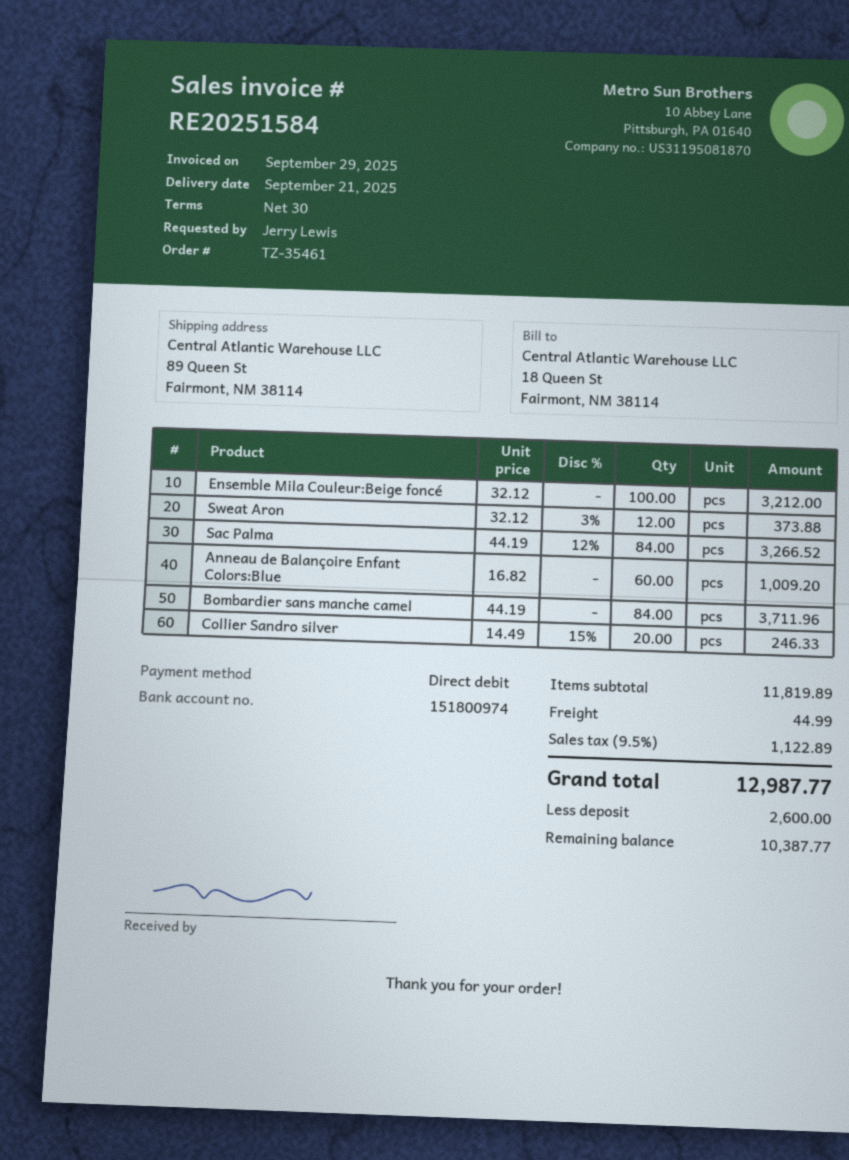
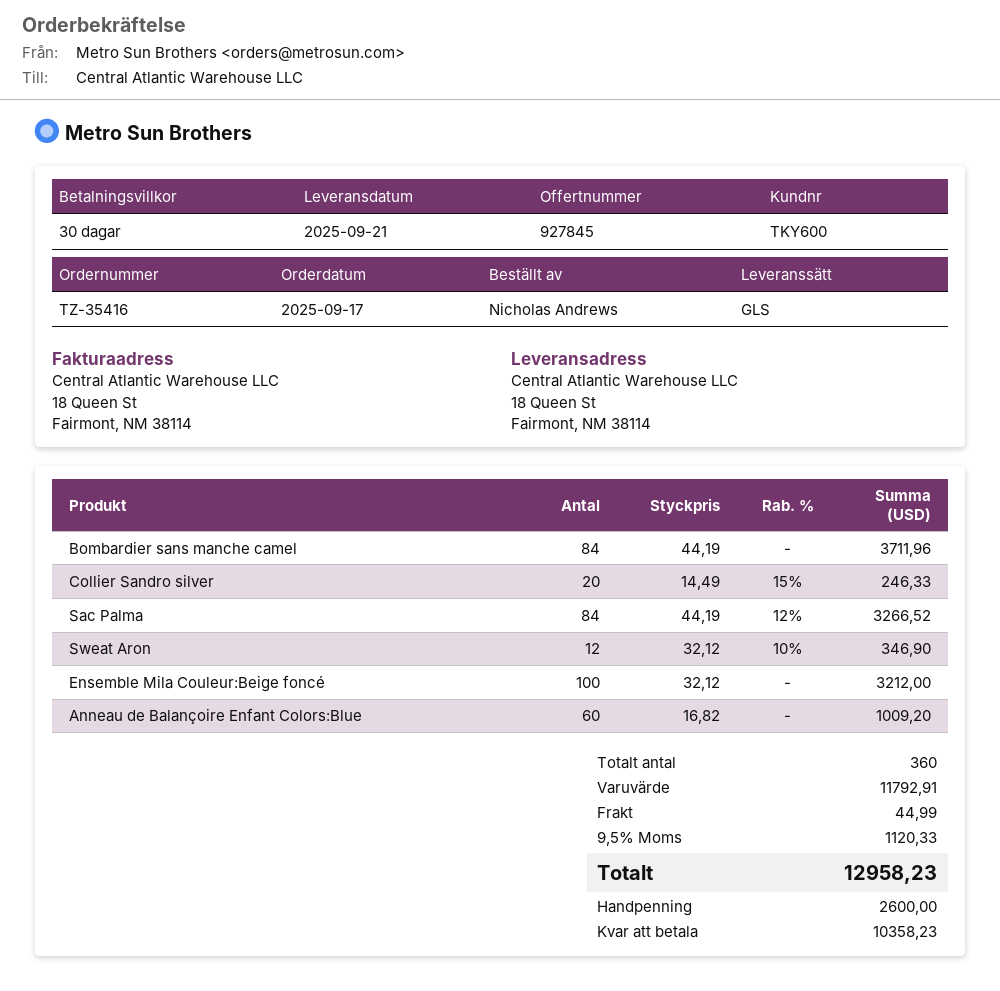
order number: TZ-35461 -> TZ-35416
ordered by: Jerry Lewis -> Nicholas Andrews
ship to: 89 Queen St, Fairmont, NM 38114 -> 18 Queen St, Fairmont, NM 38114
Sweat Aron: 12 x 32.12 - 3% = 373.88 -> 12 x 32.12 - 10% = 346.90
subtotal: 11819.89 -> 11792.91
tax: 9.5% = 1122.89 -> 9.5% = 1120.33
total: 12987.77 -> 12958.23
balance: 10387.77 -> 10358.23

